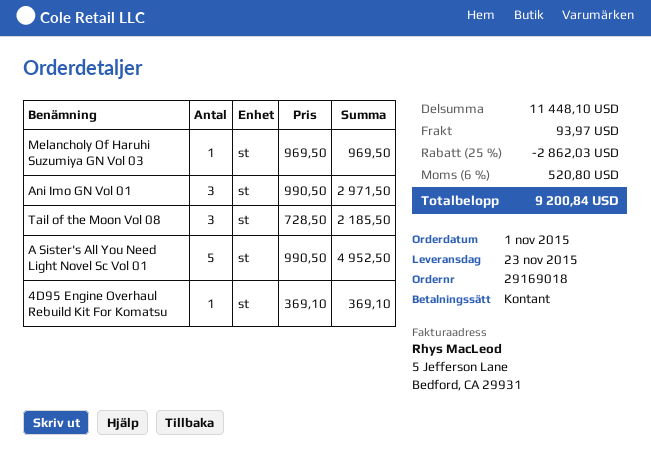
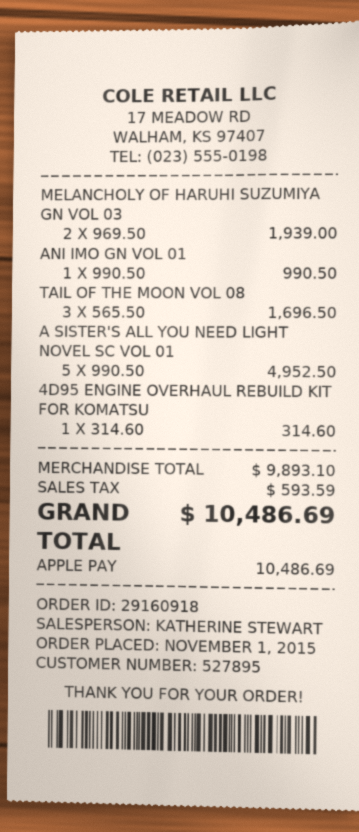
order number: 29169018 -> 29160918
payment method: cash -> Apple Pay
Melancholy Of Haruhi Suzumiya GN Vol 03: 1 x 969.50 = 969.50 -> 2 x 969.50 = 1939.00
Ani Imo GN Vol 01: 3 x 990.50 = 2971.50 -> 1 x 990.50 = 990.50
Tail of the Moon Vol 08: 3 x 728.50 = 2185.50 -> 3 x 565.50 = 1696.50
4D95 Engine Overhaul Rebuild Kit For Komatsu: 1 x 369.10 = 369.10 -> 1 x 314.60 = 314.60
subtotal: 11448.10 -> 9893.10
discount: 25% = 2862.03 -> none
shipping: 93.97 -> none
tax: 520.80 -> 593.59
total: 9200.84 -> 10486.69

